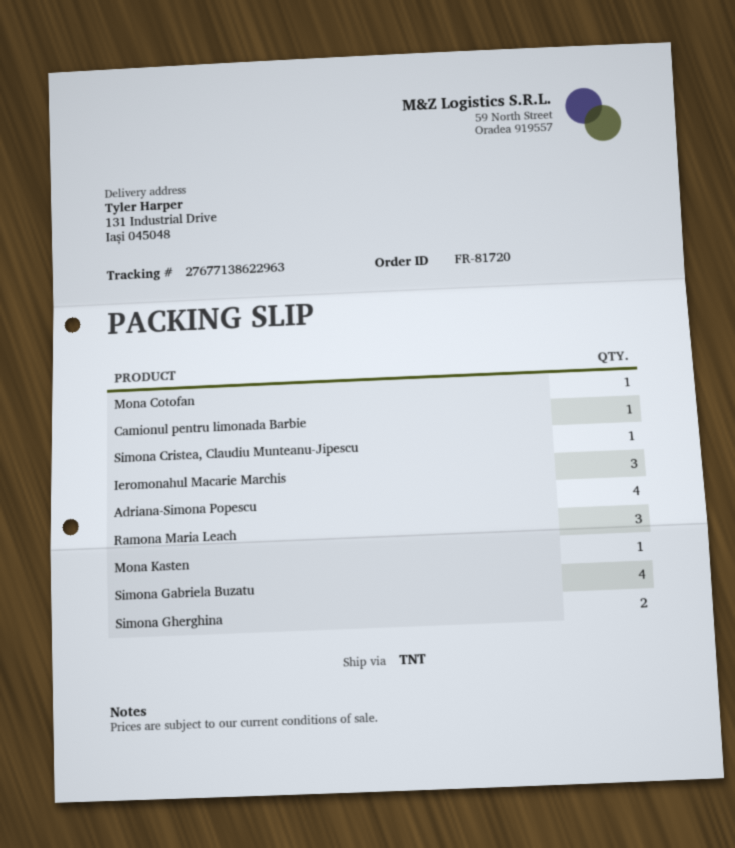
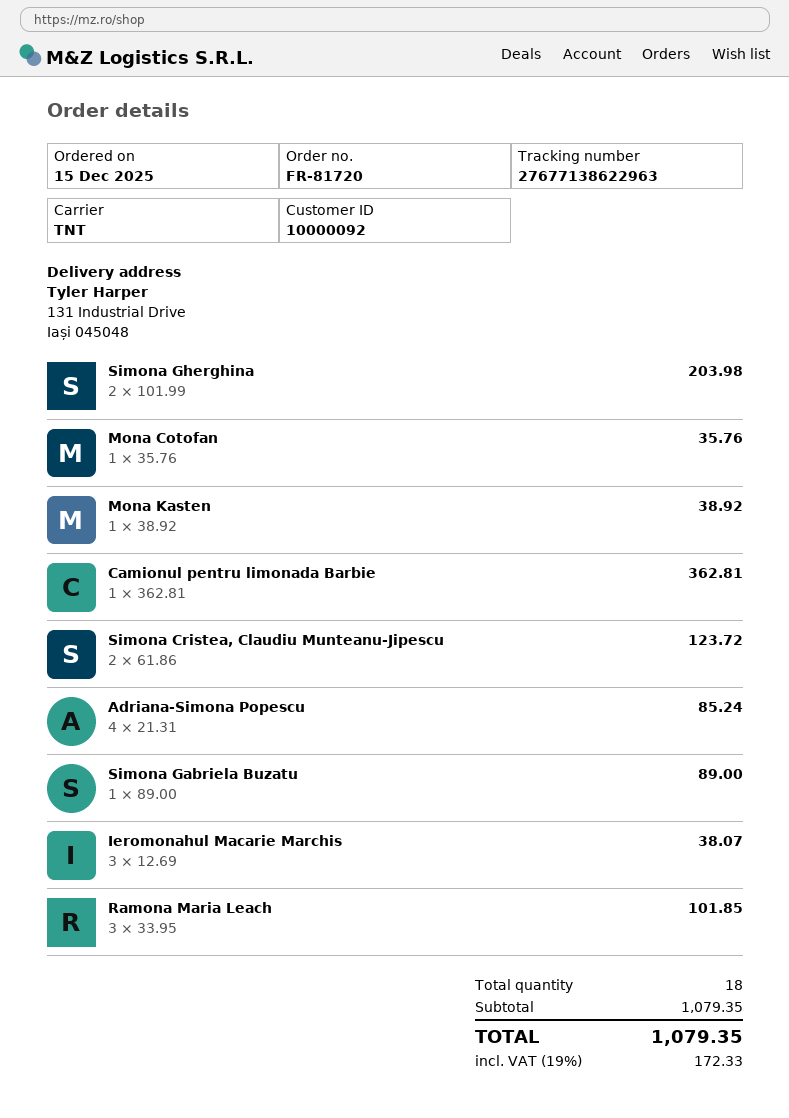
Simona Cristea, Claudiu Munteanu-Jipescu: 1 -> 2
Simona Gabriela Buzatu: 4 -> 1

